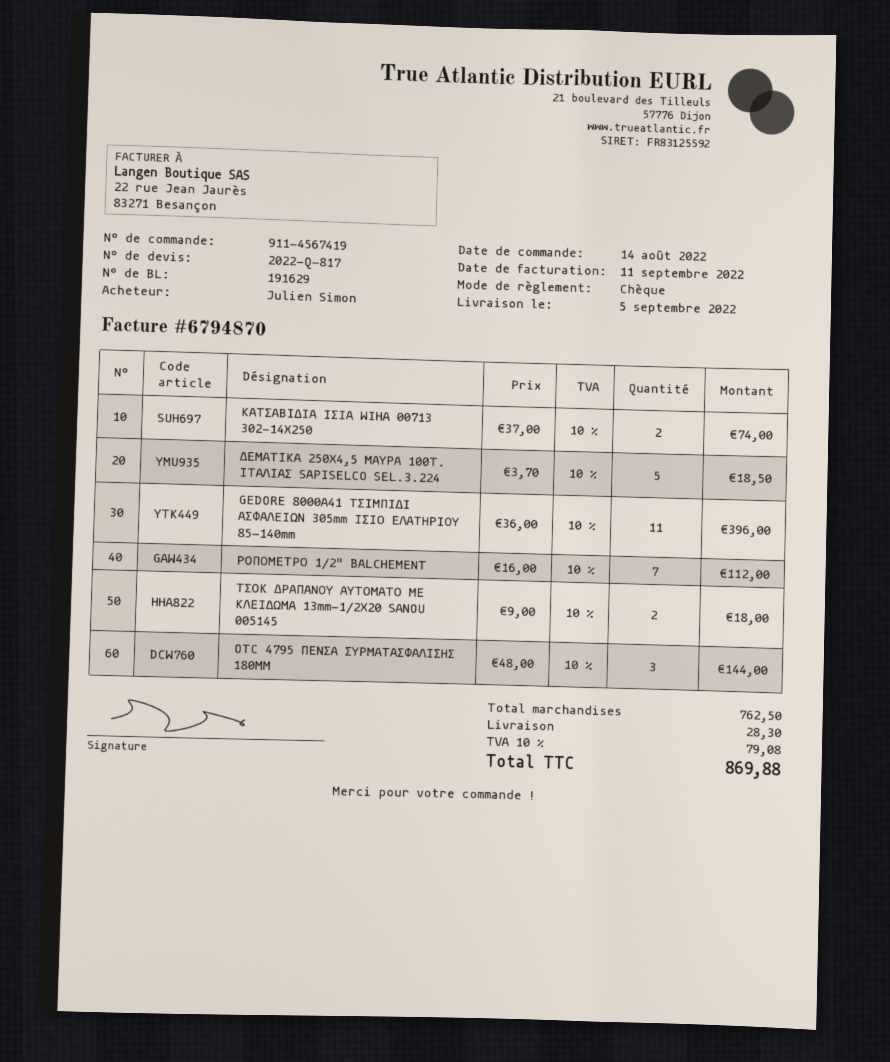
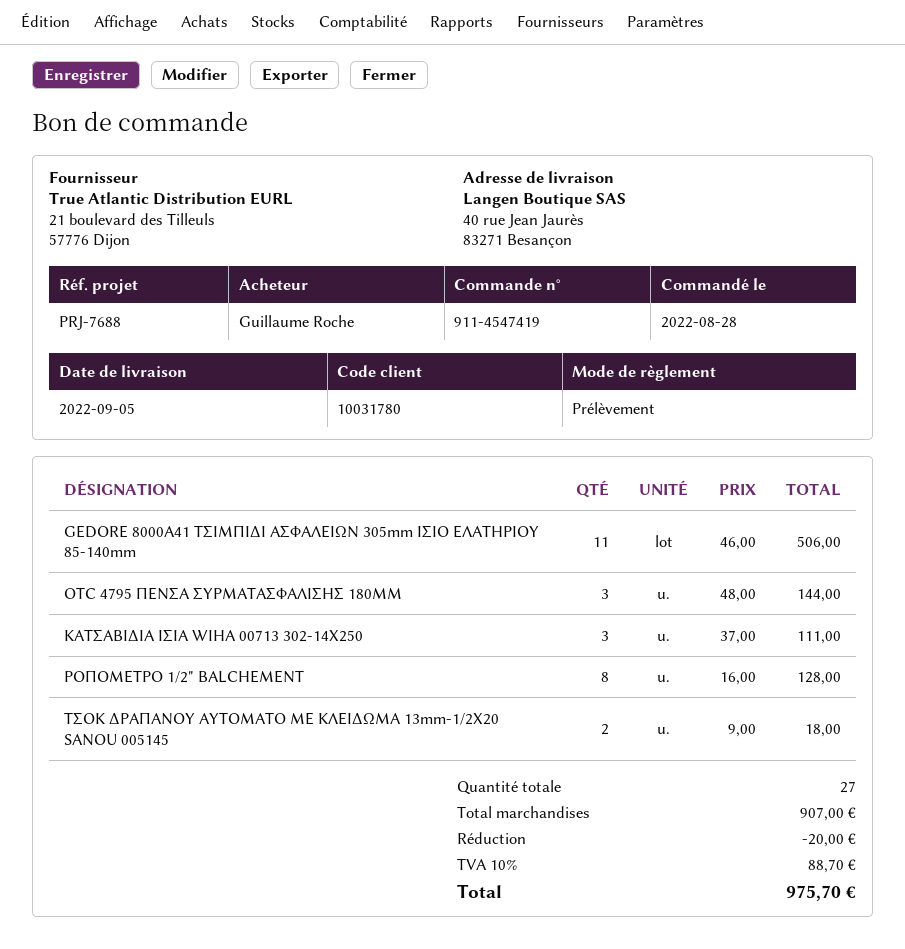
order number: 911-4567419 -> 911-4547419
order date: 2022-08-14 -> 2022-08-28
ordered by: Julien Simon -> Guillaume Roche
payment method: cheque -> direct debit
ΚΑΤΣΑΒΙΔΙΑ ΙΣΙΑ WIHA 00713 302-14X250: 2 x 37.00 = 74.00 -> 3 x 37.00 = 111.00
ΔΕΜΑΤΙΚΑ 250Χ4,5 ΜΑΥΡΑ 100Τ. ΙΤΑΛΙΑΣ SAPISELCO SEL.3.224: 5 x 3.70 = 18.50 -> none
GEDORE 8000A41 ΤΣΙΜΠΙΔΙ ΑΣΦΑΛΕΙΩΝ 305mm ΙΣΙΟ ΕΛΑΤΗΡΙΟΥ 85-140mm: 11 x 36.00 = 396.00 -> 11 x 46.00 = 506.00
ΡΟΠΟΜΕΤΡΟ 1/2" BALCHEMENT: 7 x 16.00 = 112.00 -> 8 x 16.00 = 128.00
subtotal: 762.50 -> 907.00
discount: none -> 20.00
shipping: 28.30 -> none
tax: 10% = 79.08 -> 10% = 88.70
total: 869.88 -> 975.70

